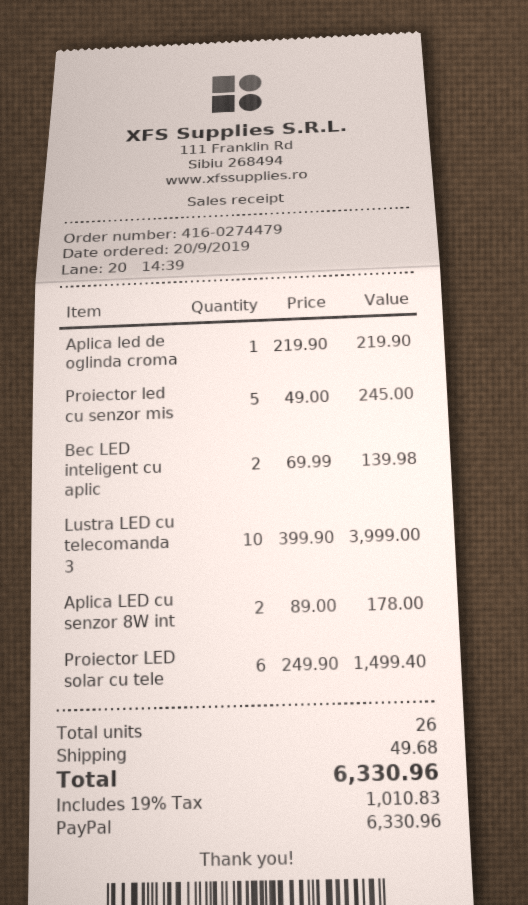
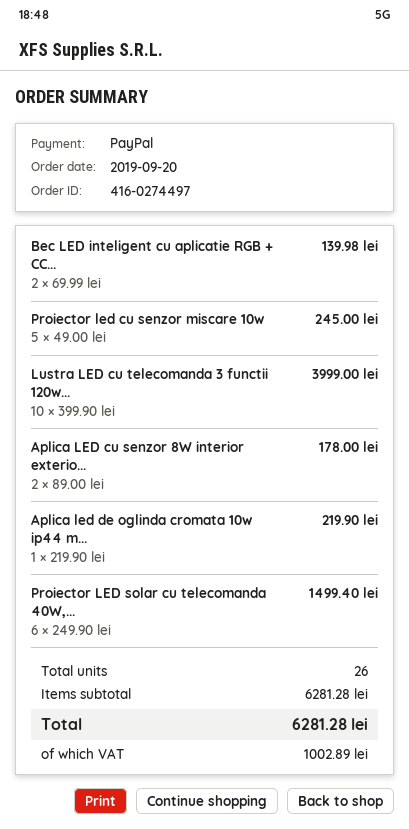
order number: 416-0274479 -> 416-0274497
shipping: 49.68 -> none
tax: 1010.83 -> 1002.89
total: 6330.96 -> 6281.28

